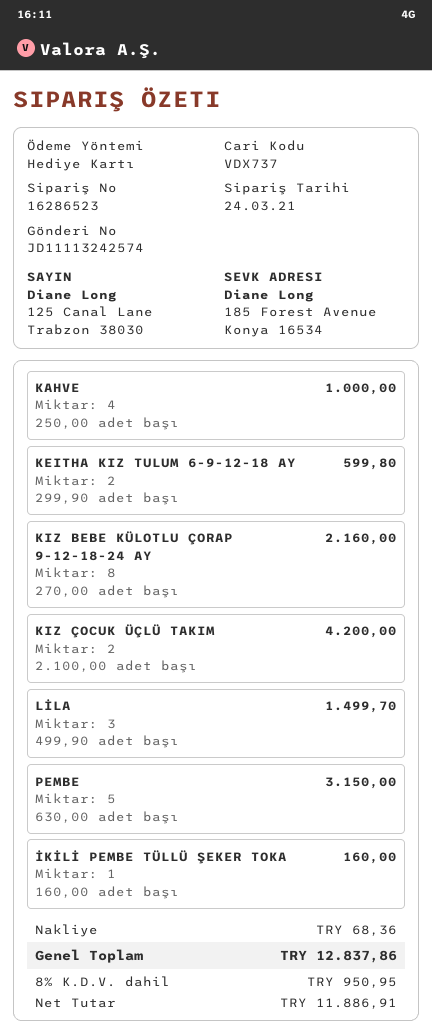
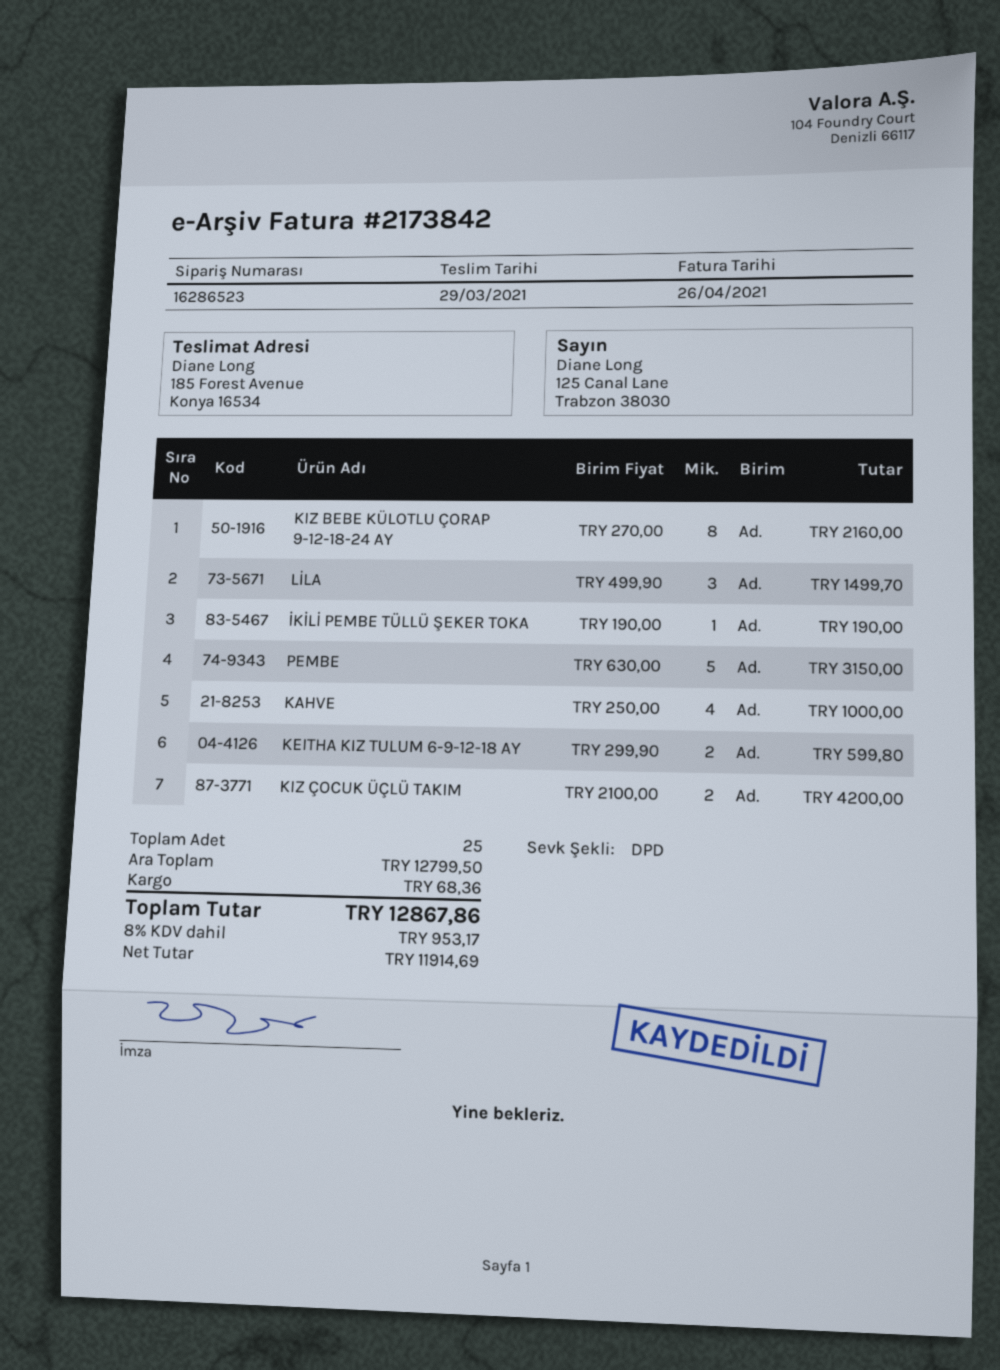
İKİLİ PEMBE TÜLLÜ ŞEKER TOKA: 1 x 160.00 = 160.00 -> 1 x 190.00 = 190.00
net: 11886.91 -> 11914.69
tax: 8% = 950.95 -> 8% = 953.17
total: 12837.86 -> 12867.86

